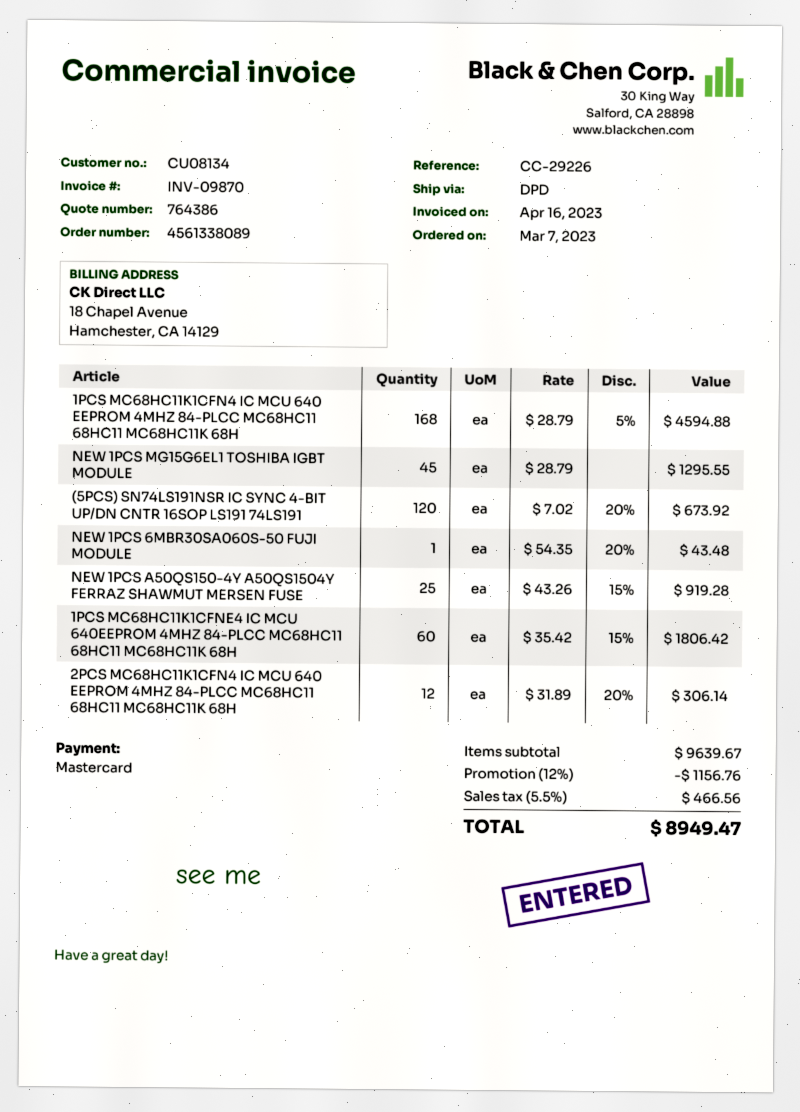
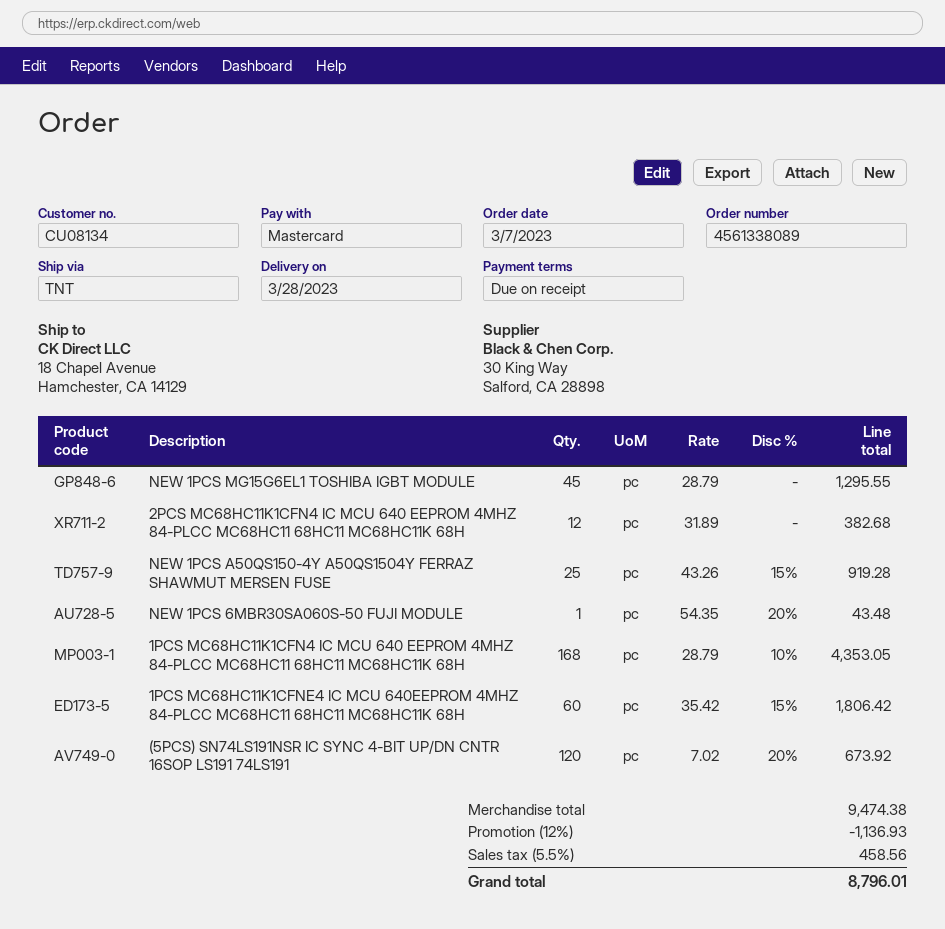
shipping method: DPD -> TNT
1PCS MC68HC11K1CFN4 IC MCU 640 EEPROM 4MHZ 84-PLCC MC68HC11 68HC11 MC68HC11K 68H: 168 x 28.79 - 5% = 4594.88 -> 168 x 28.79 - 10% = 4353.05
2PCS MC68HC11K1CFN4 IC MCU 640 EEPROM 4MHZ 84-PLCC MC68HC11 68HC11 MC68HC11K 68H: 12 x 31.89 - 20% = 306.14 -> 12 x 31.89 = 382.68
subtotal: 9639.67 -> 9474.38
discount: 12% = 1156.76 -> 12% = 1136.93
tax: 5.5% = 466.56 -> 5.5% = 458.56
total: 8949.47 -> 8796.01

